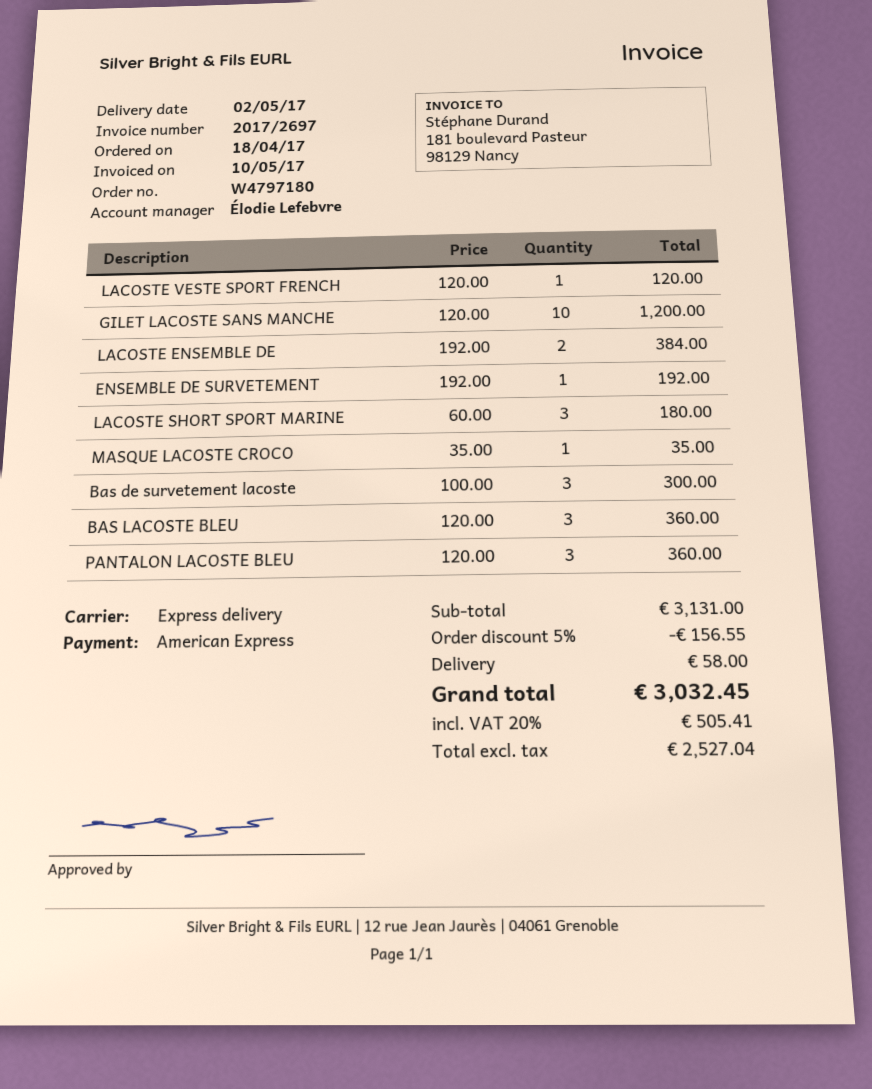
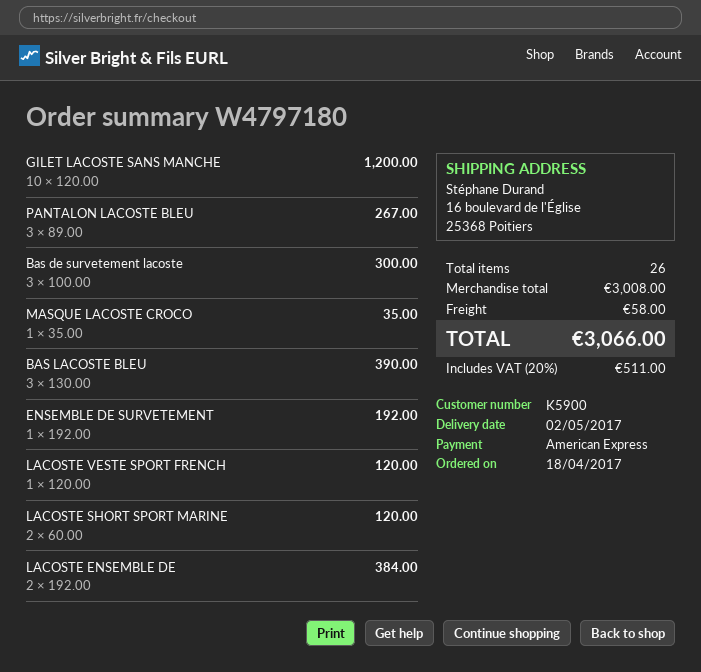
LACOSTE SHORT SPORT MARINE: 3 x 60.00 = 180.00 -> 2 x 60.00 = 120.00
BAS LACOSTE BLEU: 3 x 120.00 = 360.00 -> 3 x 130.00 = 390.00
PANTALON LACOSTE BLEU: 3 x 120.00 = 360.00 -> 3 x 89.00 = 267.00
subtotal: 3131.00 -> 3008.00
discount: 5% = 156.55 -> none
tax: 20% = 505.41 -> 20% = 511.00
total: 3032.45 -> 3066.00

